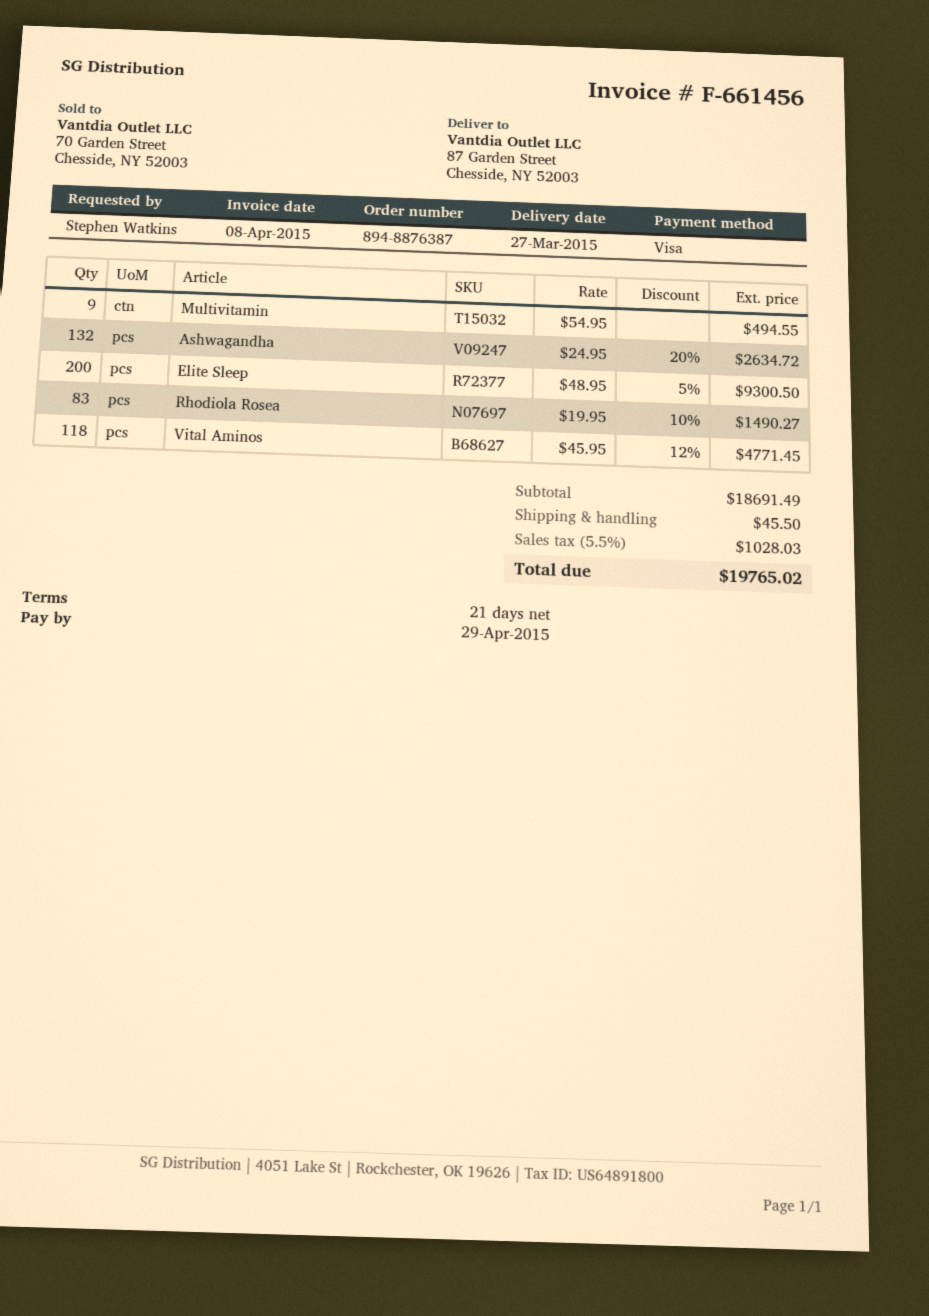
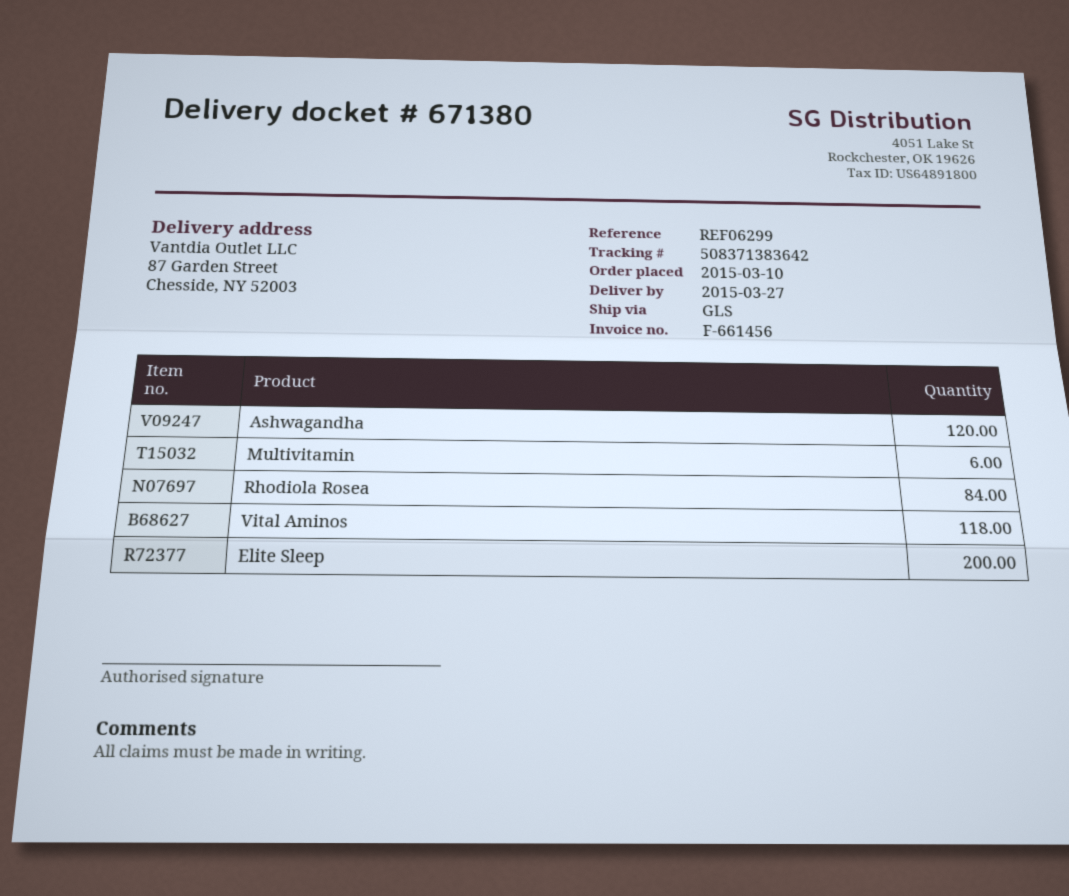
Multivitamin: 9 -> 6
Ashwagandha: 132 -> 120
Rhodiola Rosea: 83 -> 84

